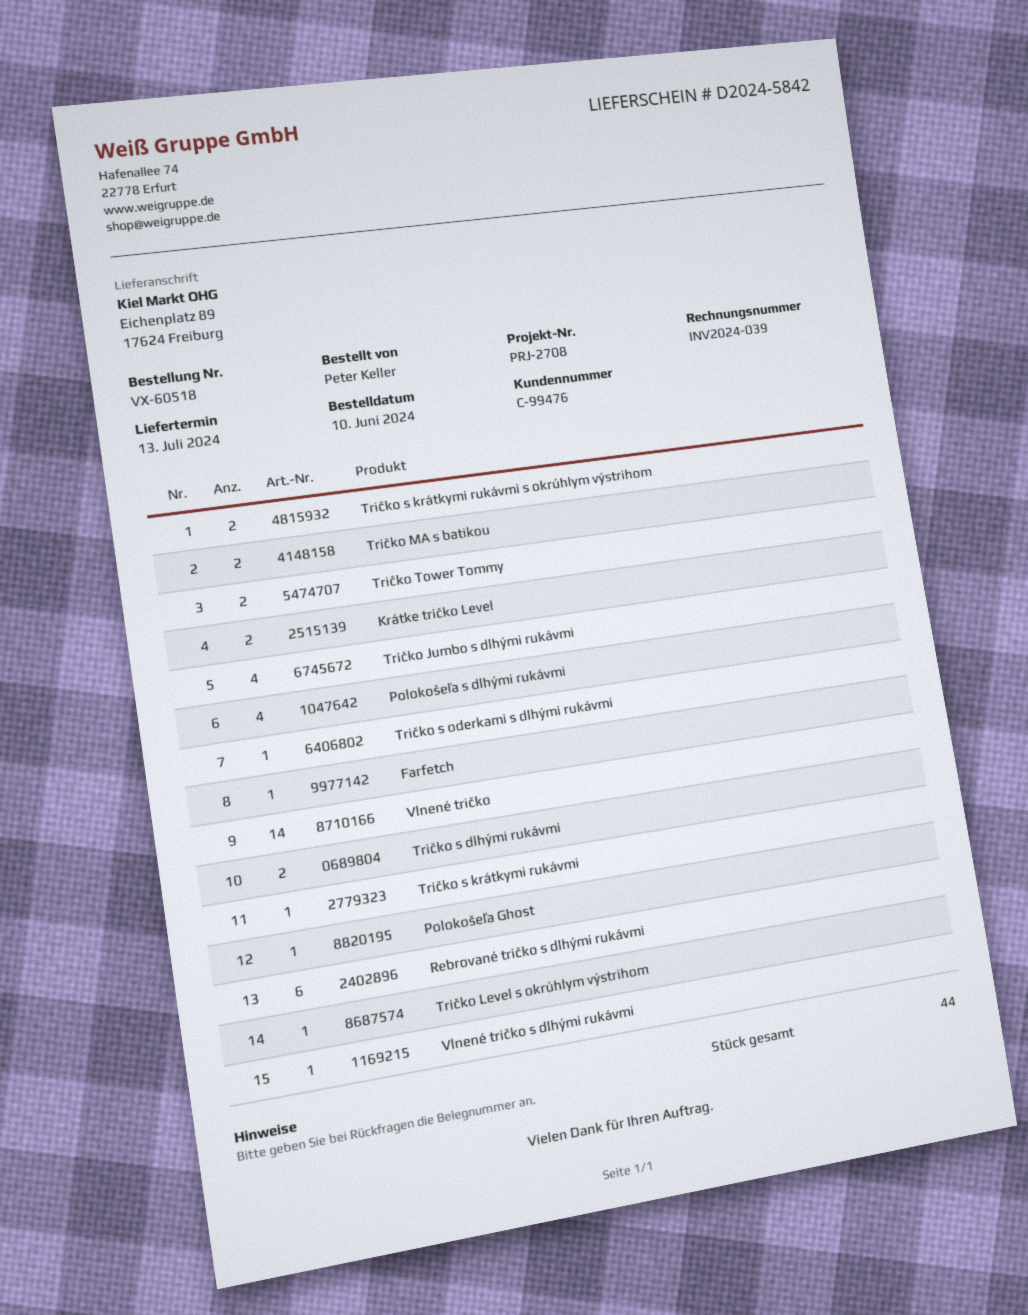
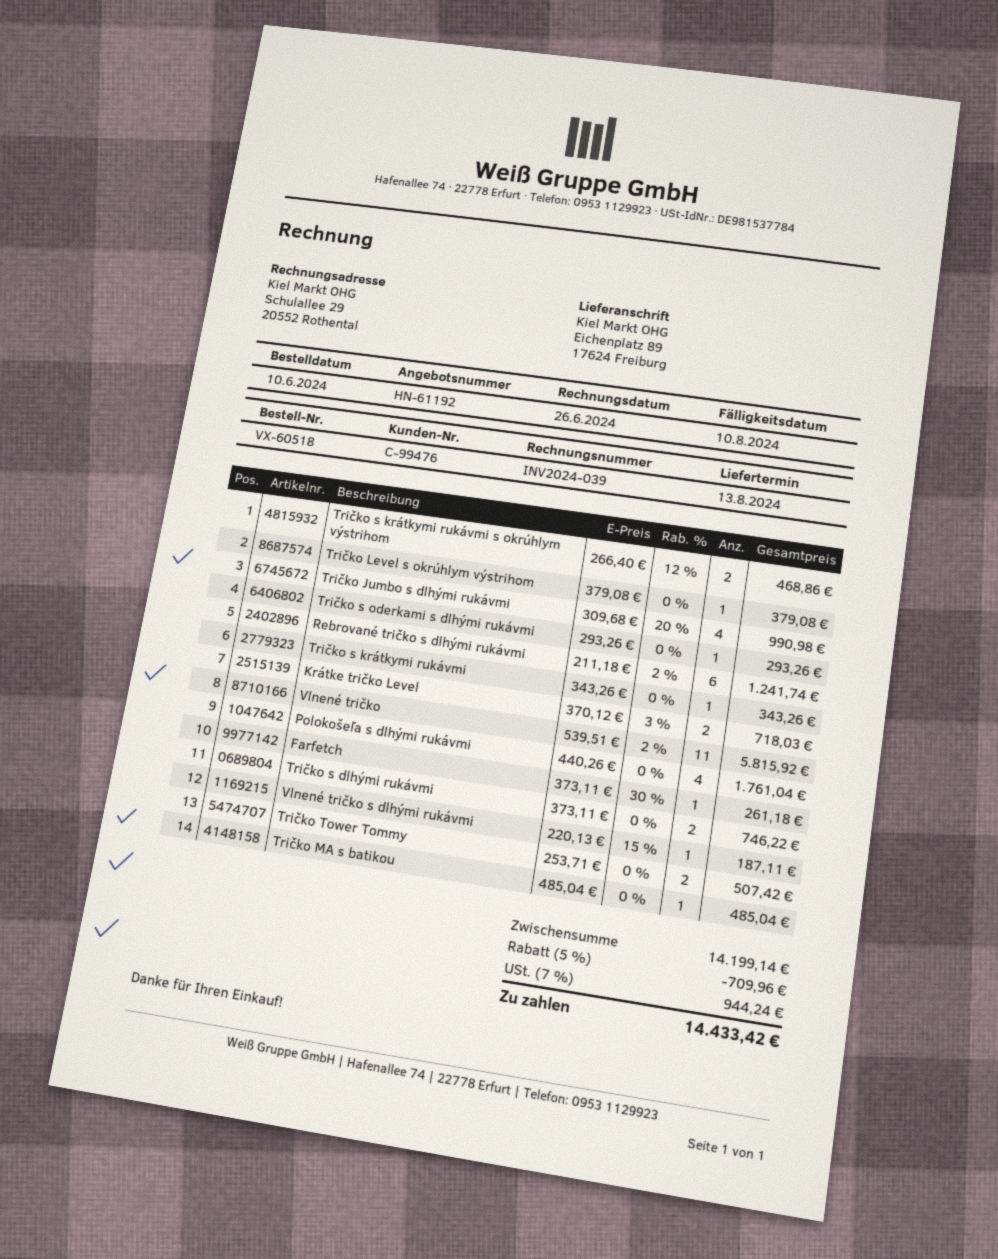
delivery date: 2024-07-13 -> 2024-08-13
Tričko MA s batikou: 2 -> 1
Vlnené tričko: 14 -> 11
Polokošeľa Ghost: 1 -> none

